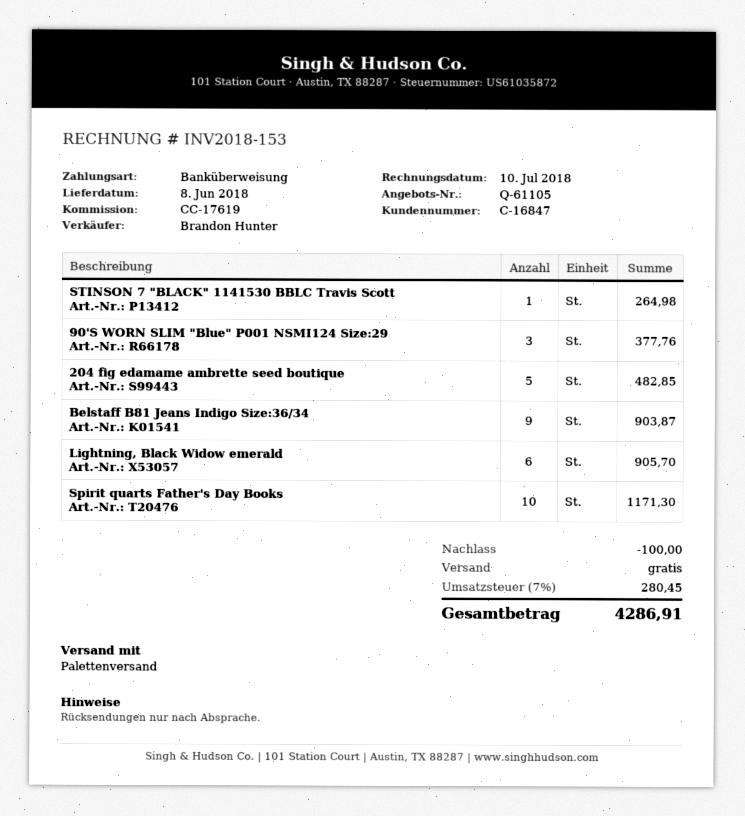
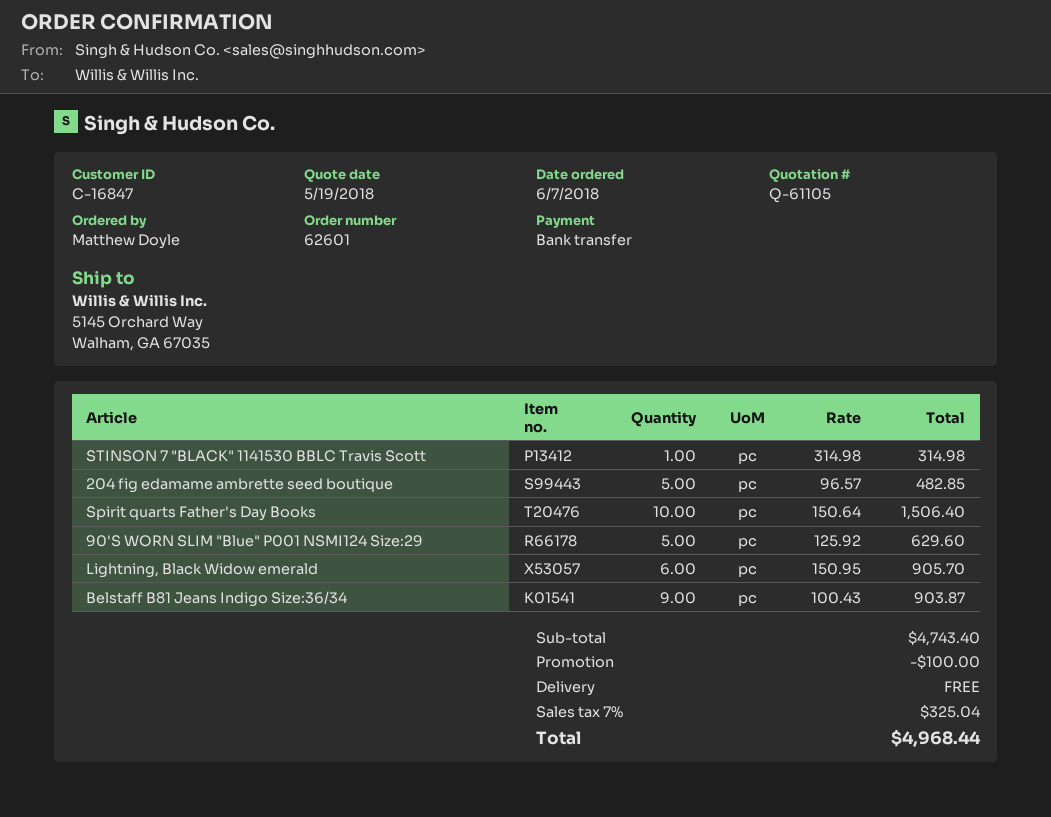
STINSON 7 "BLACK" 1141530 BBLC Travis Scott: 1 for 264.98 -> 1 for 314.98
90'S WORN SLIM "Blue" P001 NSMI124 Size:29: 3 for 377.76 -> 5 for 629.60
Spirit quarts Father's Day Books: 10 for 1171.30 -> 10 for 1506.40
tax: 7% = 280.45 -> 7% = 325.04
total: 4286.91 -> 4968.44

